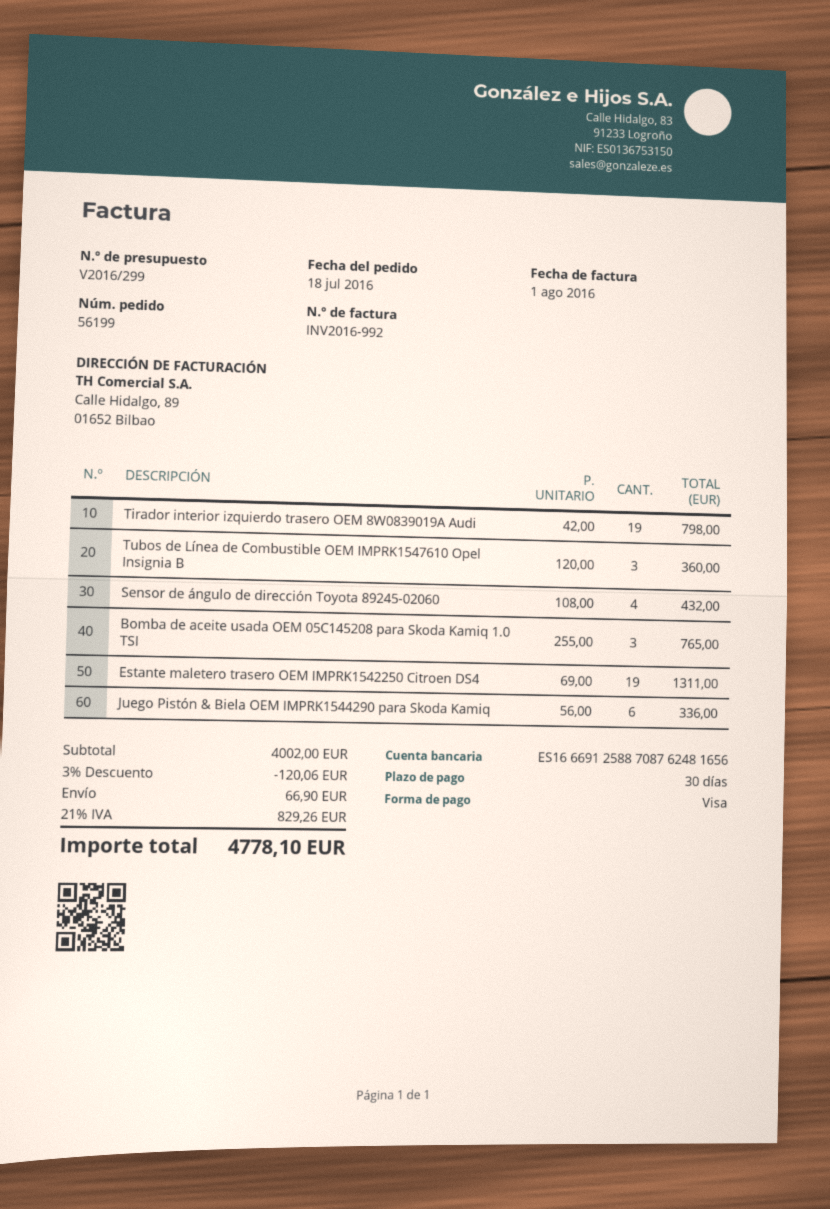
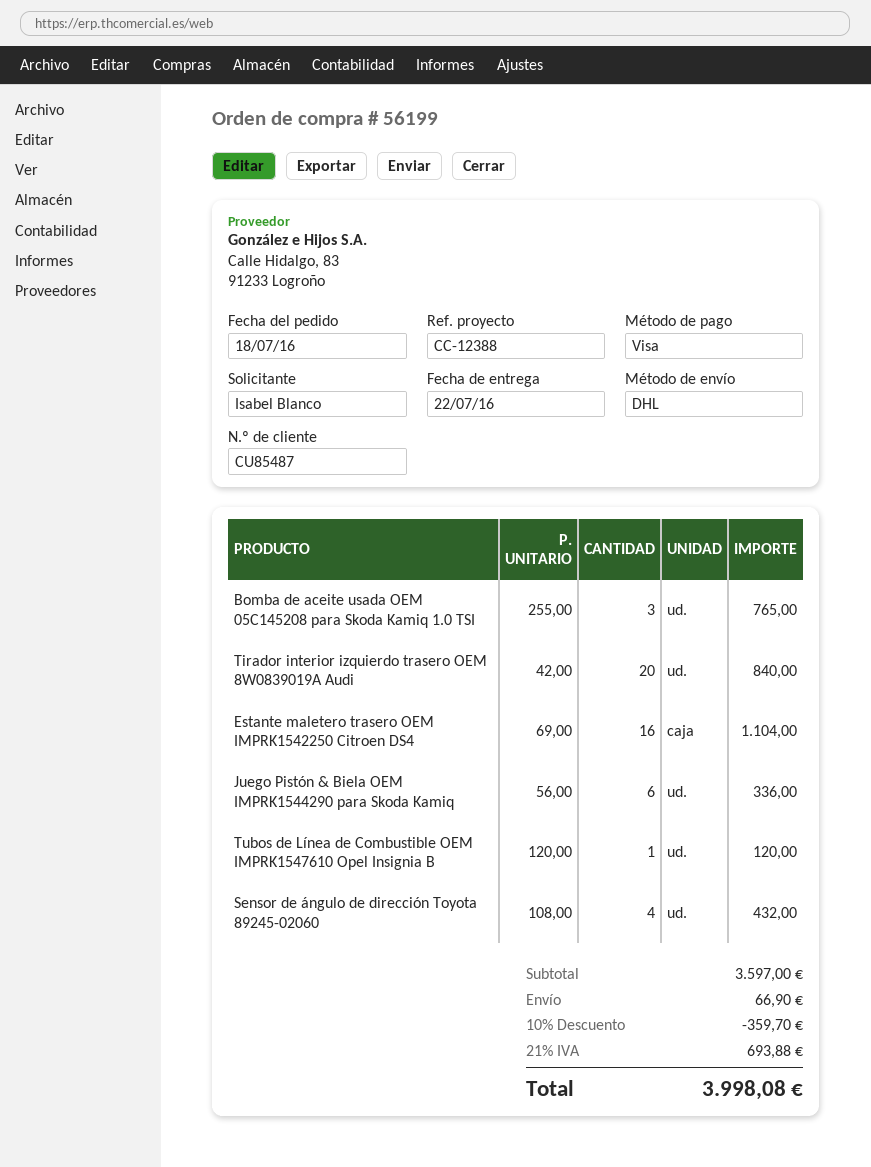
Tirador interior izquierdo trasero OEM 8W0839019A Audi: 19 x 42.00 = 798.00 -> 20 x 42.00 = 840.00
Tubos de Línea de Combustible OEM IMPRK1547610 Opel Insignia B: 3 x 120.00 = 360.00 -> 1 x 120.00 = 120.00
Estante maletero trasero OEM IMPRK1542250 Citroen DS4: 19 x 69.00 = 1311.00 -> 16 x 69.00 = 1104.00
subtotal: 4002.00 -> 3597.00
discount: 3% = 120.06 -> 10% = 359.70
tax: 21% = 829.26 -> 21% = 693.88
total: 4778.10 -> 3998.08

